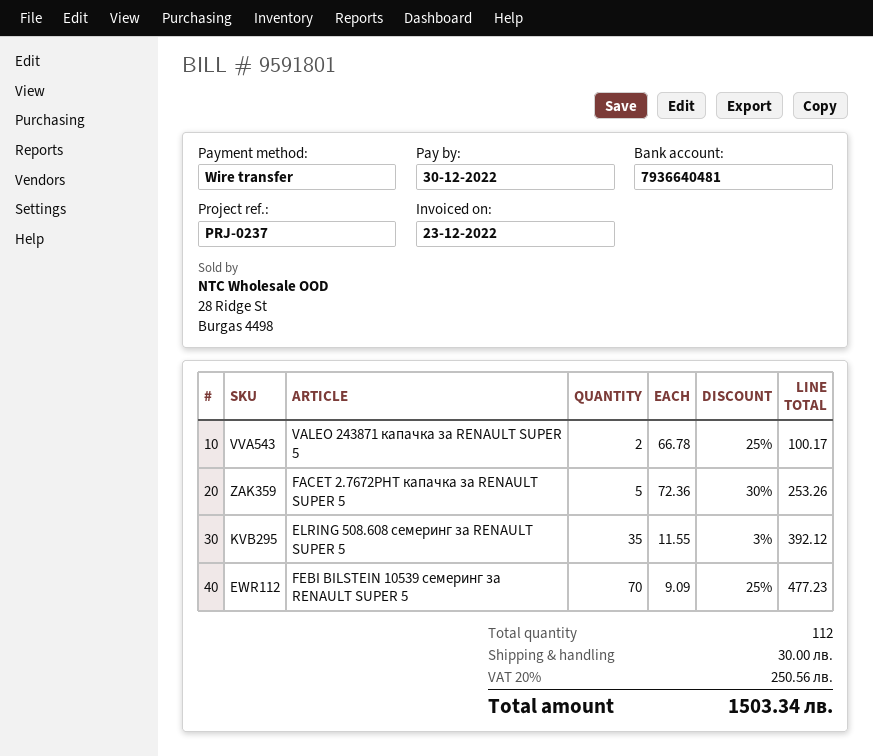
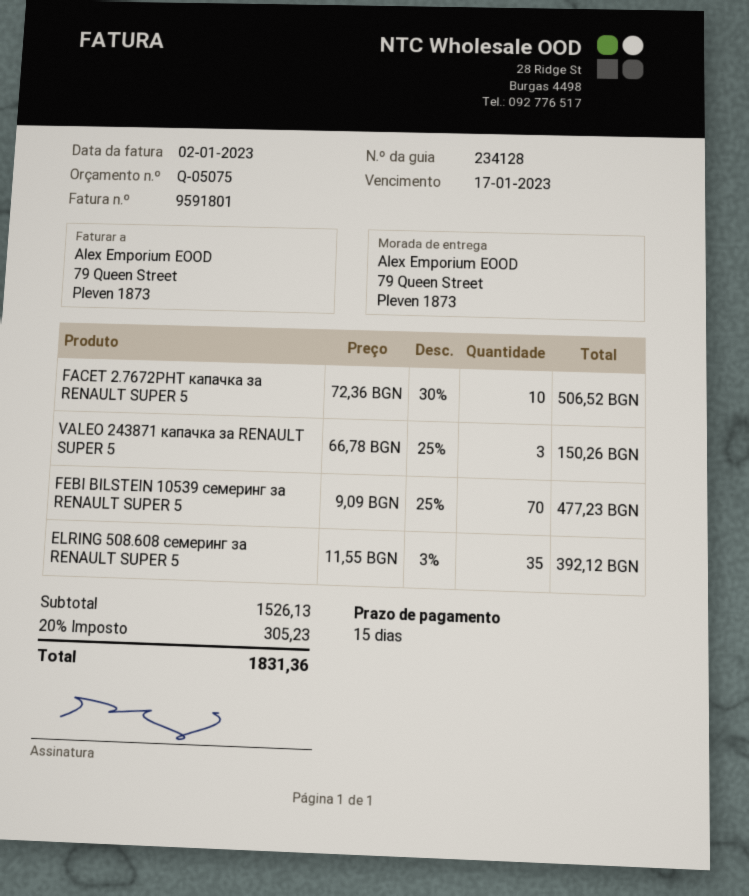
invoice date: 2022-12-23 -> 2023-01-02
due date: 2022-12-30 -> 2023-01-17
VALEO 243871 капачка за RENAULT SUPER 5: 2 x 66.78 - 25% = 100.17 -> 3 x 66.78 - 25% = 150.26
FACET 2.7672PHT капачка за RENAULT SUPER 5: 5 x 72.36 - 30% = 253.26 -> 10 x 72.36 - 30% = 506.52
shipping: 30.00 -> none
tax: 20% = 250.56 -> 20% = 305.23
total: 1503.34 -> 1831.36

